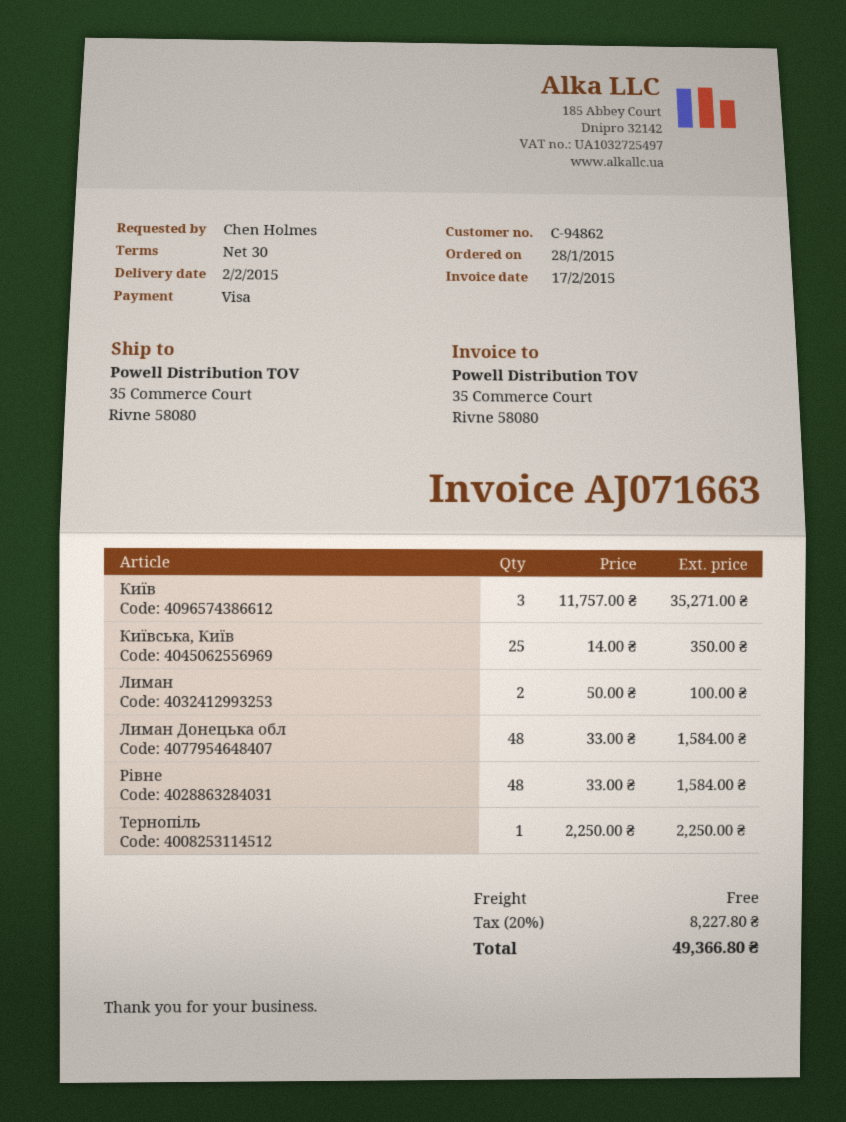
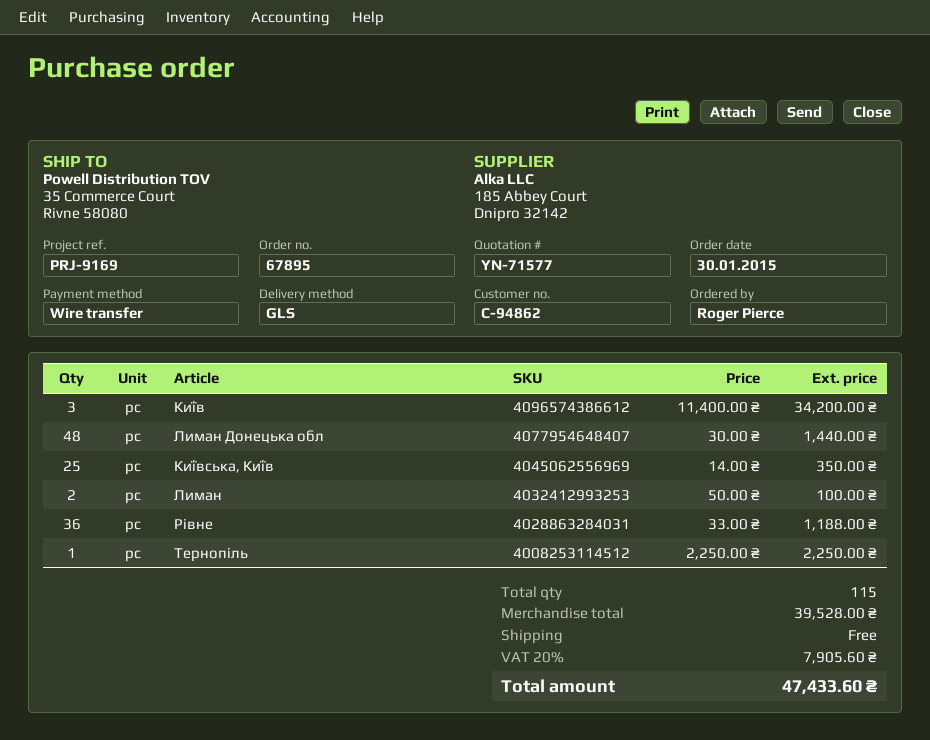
order date: 2015-01-28 -> 2015-01-30
ordered by: Chen Holmes -> Roger Pierce
payment method: Visa -> bank transfer
Київ: 3 x 11757.00 = 35271.00 -> 3 x 11400.00 = 34200.00
Лиман Донецька обл: 48 x 33.00 = 1584.00 -> 48 x 30.00 = 1440.00
Рівне: 48 x 33.00 = 1584.00 -> 36 x 33.00 = 1188.00
tax: 20% = 8227.80 -> 20% = 7905.60
total: 49366.80 -> 47433.60

